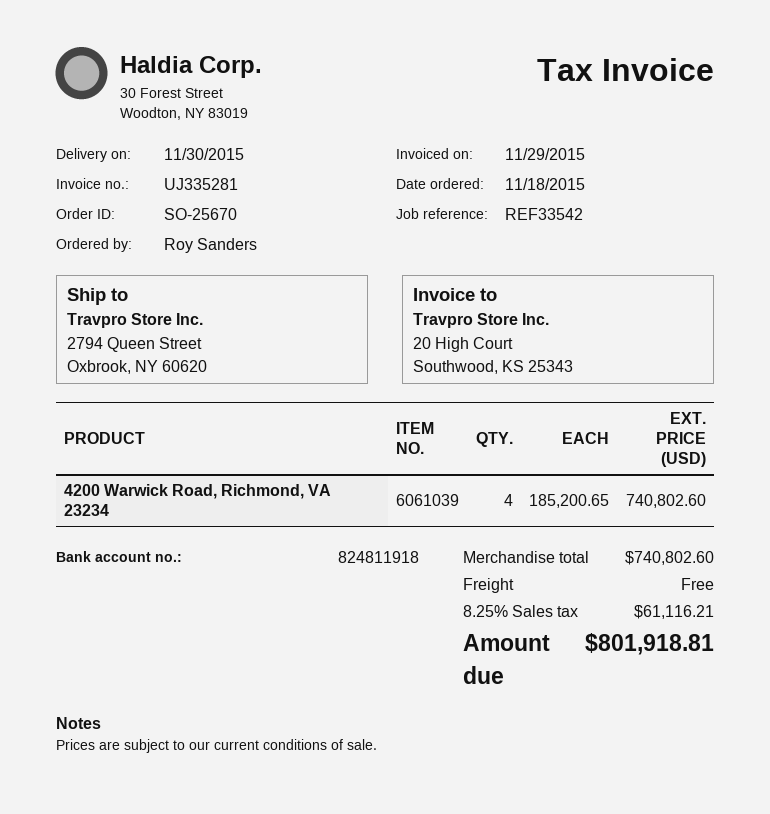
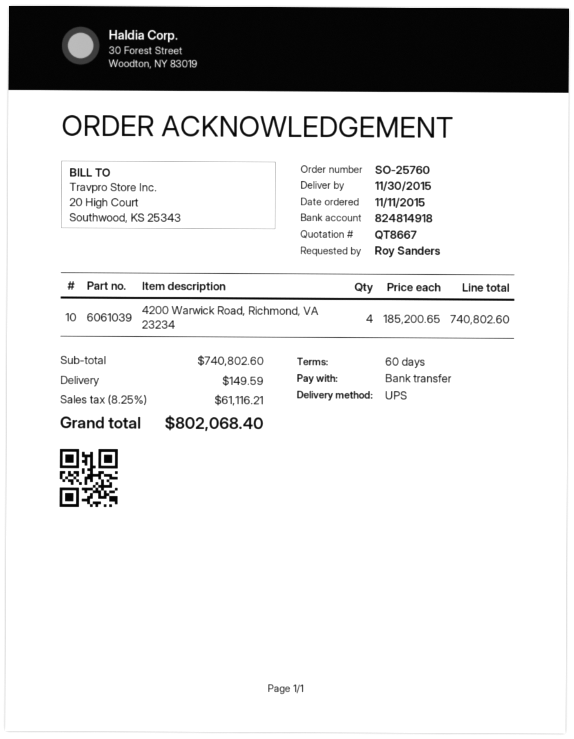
order number: SO-25670 -> SO-25760
order date: 2015-11-18 -> 2015-11-11
bank account: 824811918 -> 824814918
shipping: 0.00 -> 149.59
total: 801918.81 -> 802068.40

